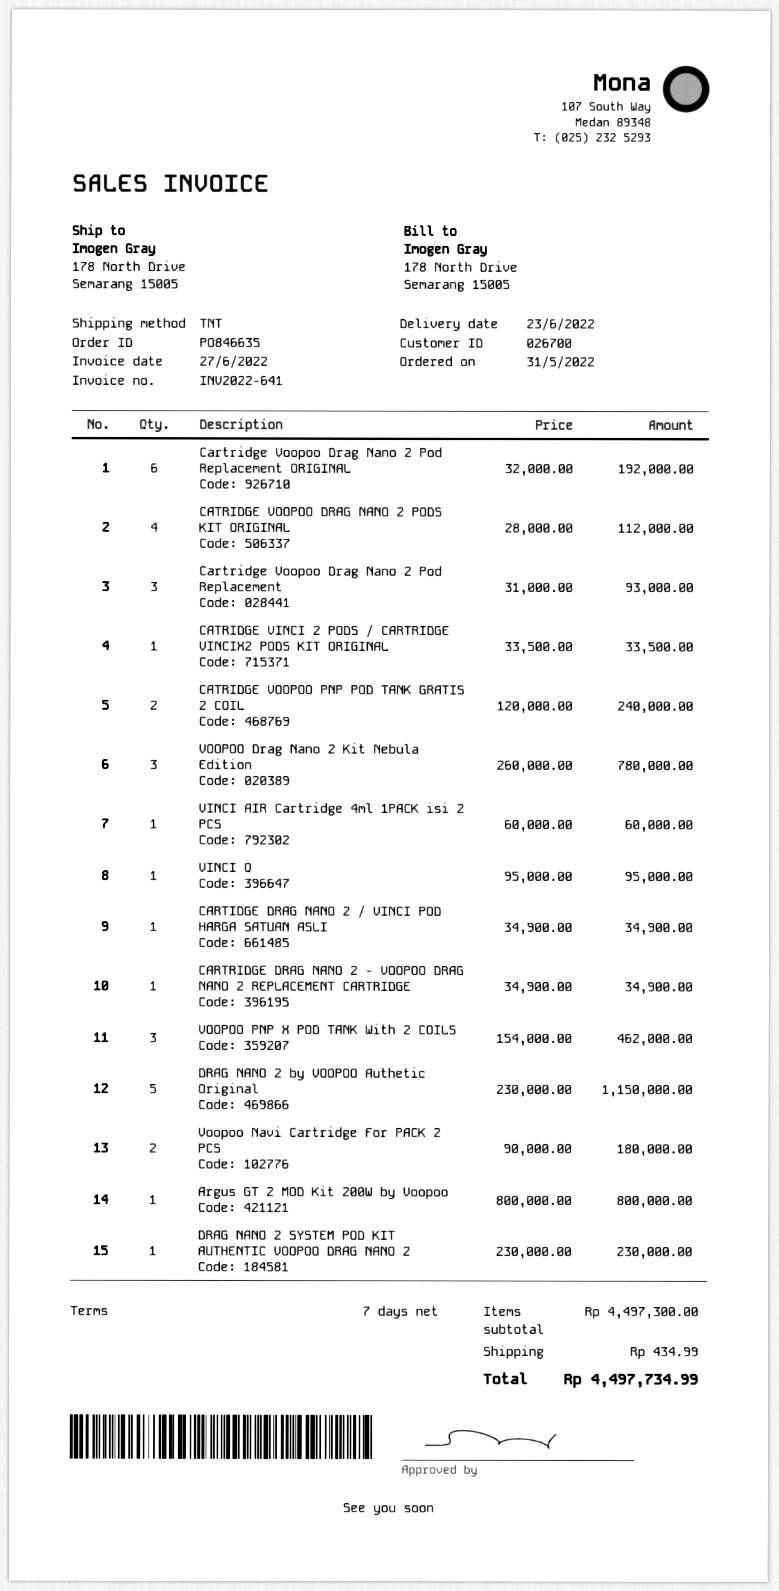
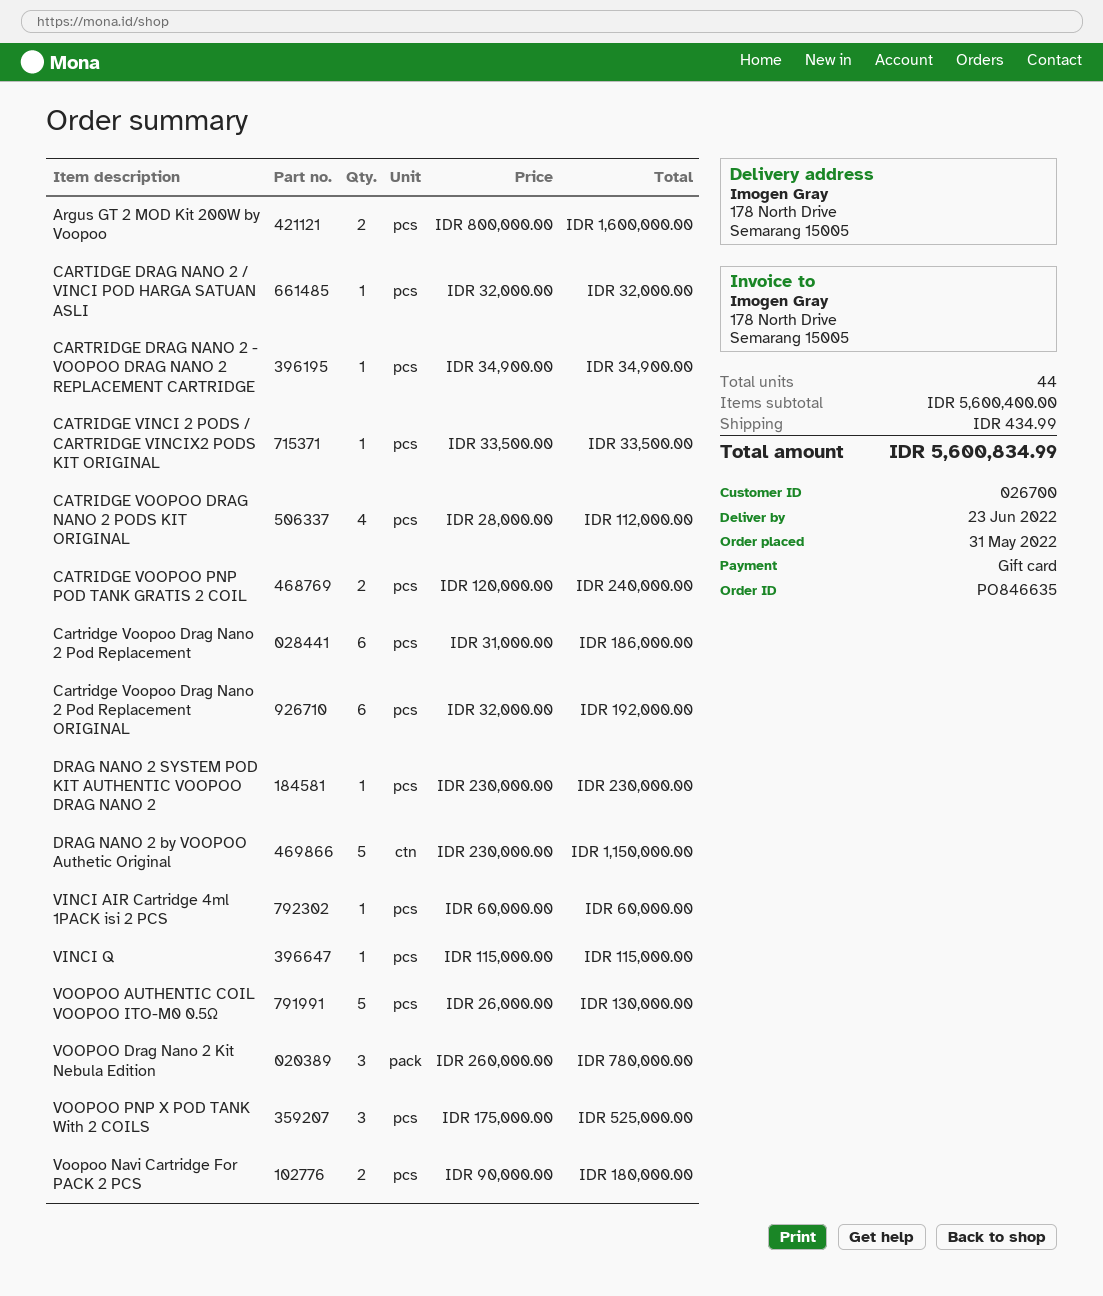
Cartridge Voopoo Drag Nano 2 Pod Replacement: 3 x 31000.00 = 93000.00 -> 6 x 31000.00 = 186000.00
VINCI Q: 1 x 95000.00 = 95000.00 -> 1 x 115000.00 = 115000.00
CARTIDGE DRAG NANO 2 / VINCI POD HARGA SATUAN ASLI: 1 x 34900.00 = 34900.00 -> 1 x 32000.00 = 32000.00
VOOPOO PNP X POD TANK With 2 COILS: 3 x 154000.00 = 462000.00 -> 3 x 175000.00 = 525000.00
Argus GT 2 MOD Kit 200W by Voopoo: 1 x 800000.00 = 800000.00 -> 2 x 800000.00 = 1600000.00
VOOPOO AUTHENTIC COIL VOOPOO ITO-M0 0.5Ω: none -> 5 x 26000.00 = 130000.00
subtotal: 4497300.00 -> 5600400.00
total: 4497734.99 -> 5600834.99

